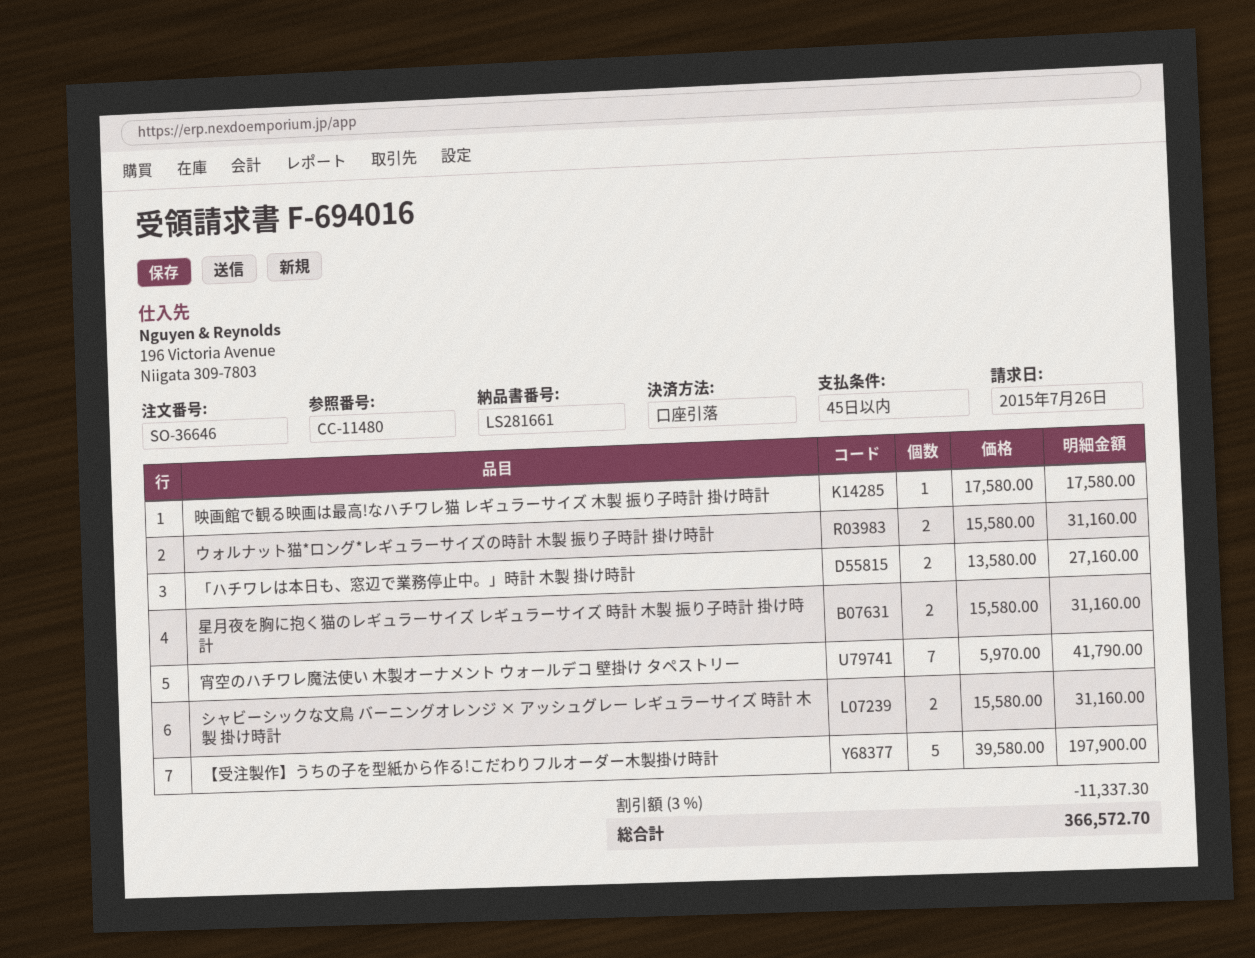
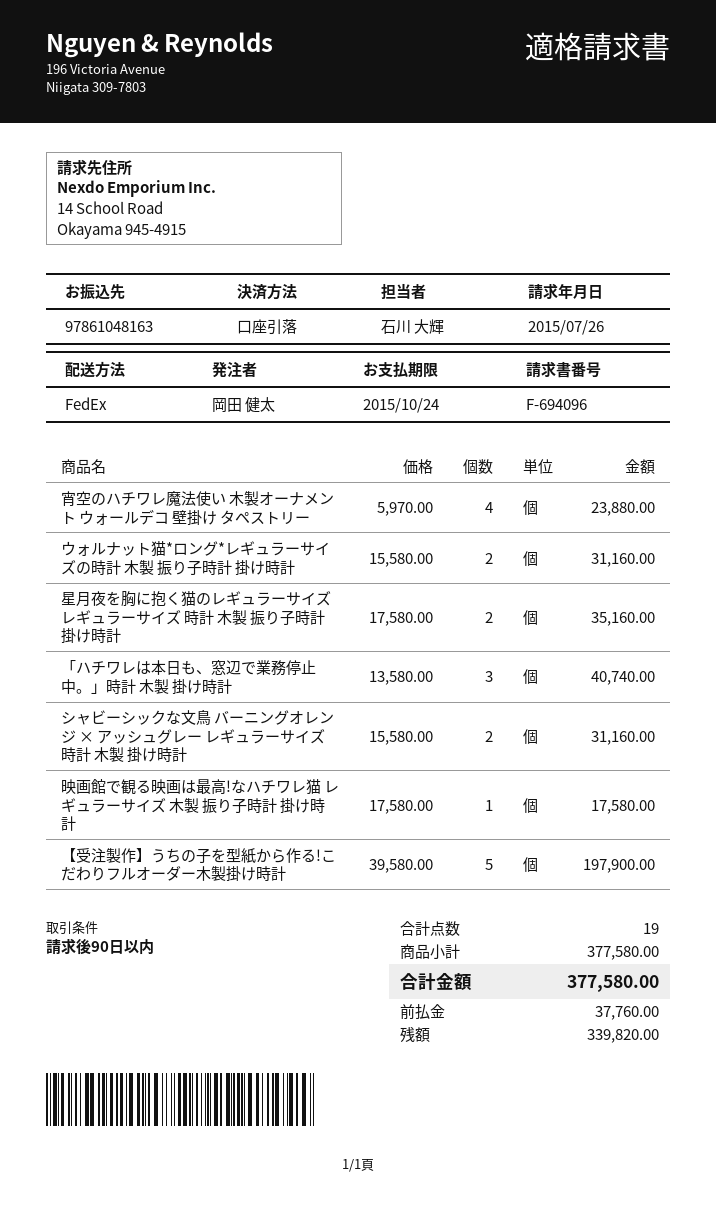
invoice number: F-694016 -> F-694096
payment terms: 45 days -> 90 days
「ハチワレは本日も、窓辺で業務停止中。」時計 木製 掛け時計: 2 x 13580.00 = 27160.00 -> 3 x 13580.00 = 40740.00
星月夜を胸に抱く猫のレギュラーサイズ レギュラーサイズ 時計 木製 振り子時計 掛け時計: 2 x 15580.00 = 31160.00 -> 2 x 17580.00 = 35160.00
宵空のハチワレ魔法使い 木製オーナメント ウォールデコ 壁掛け タペストリー: 7 x 5970.00 = 41790.00 -> 4 x 5970.00 = 23880.00
discount: 3% = 11337.30 -> none
total: 366572.70 -> 377580.00

